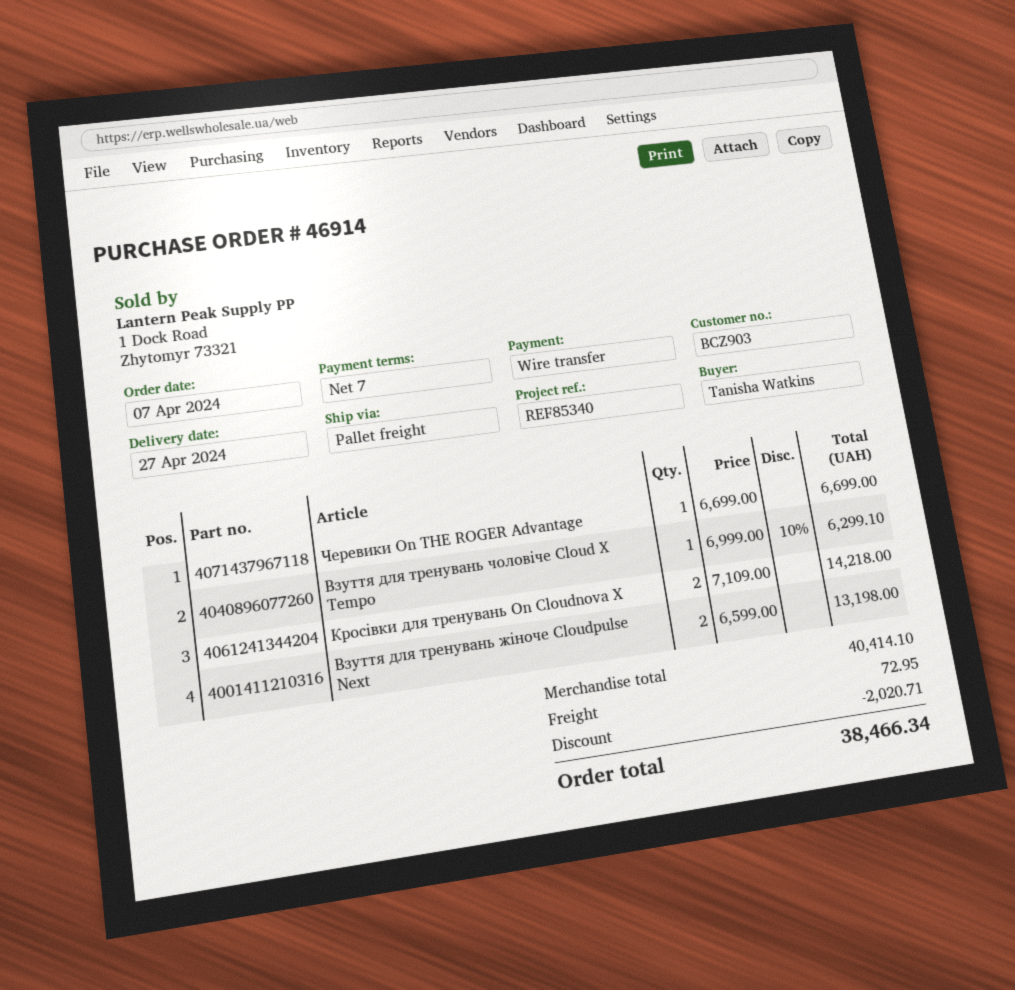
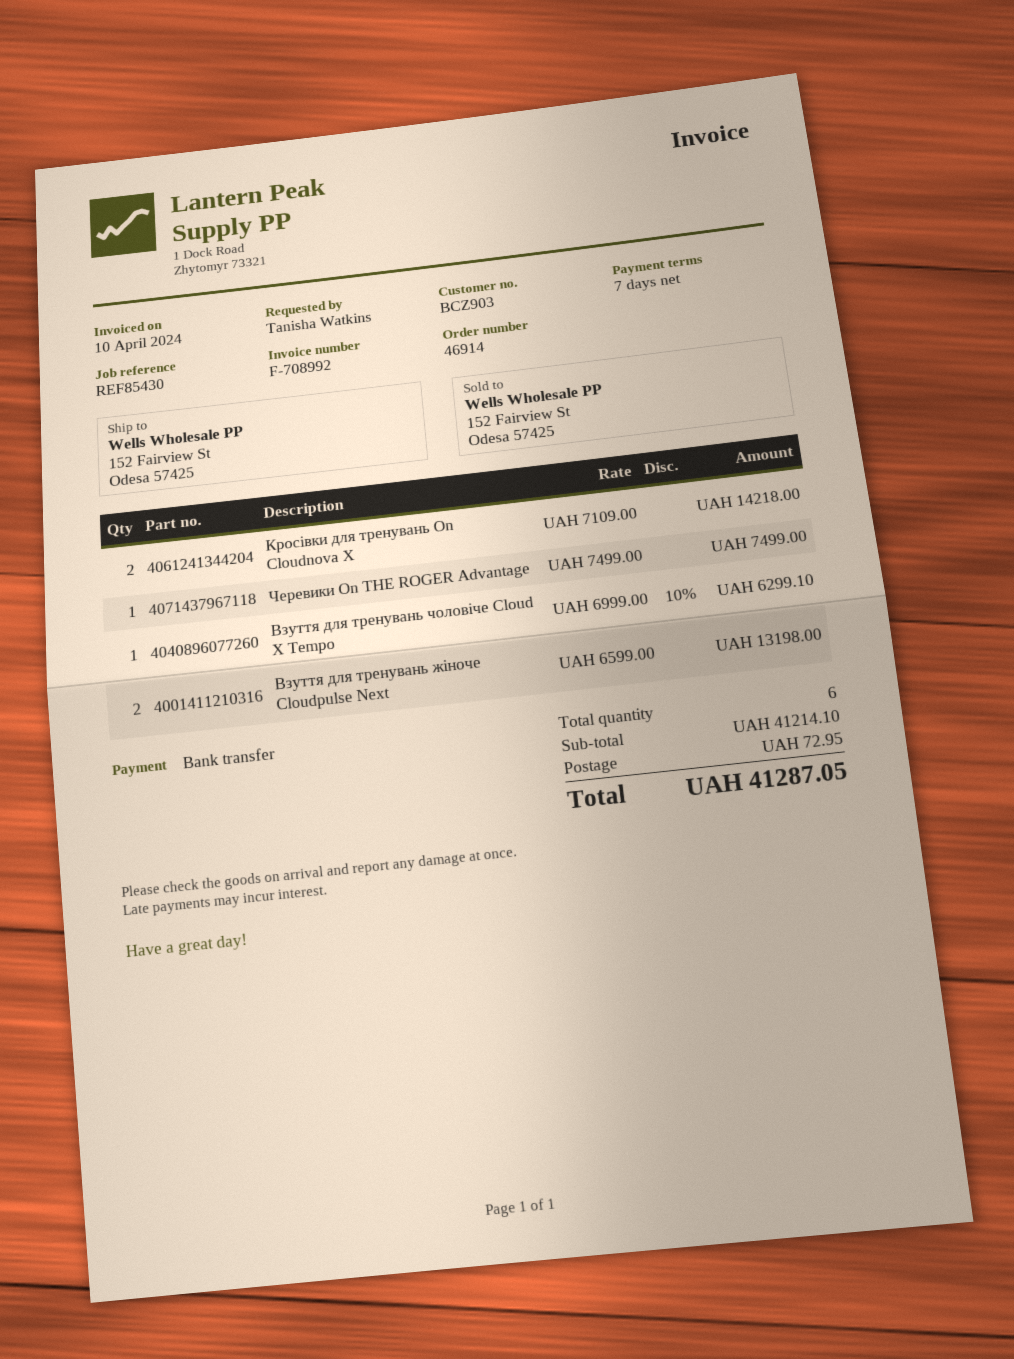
reference: REF85340 -> REF85430
Черевики On THE ROGER Advantage: 1 x 6699.00 = 6699.00 -> 1 x 7499.00 = 7499.00
subtotal: 40414.10 -> 41214.10
discount: 2020.71 -> none
total: 38466.34 -> 41287.05

